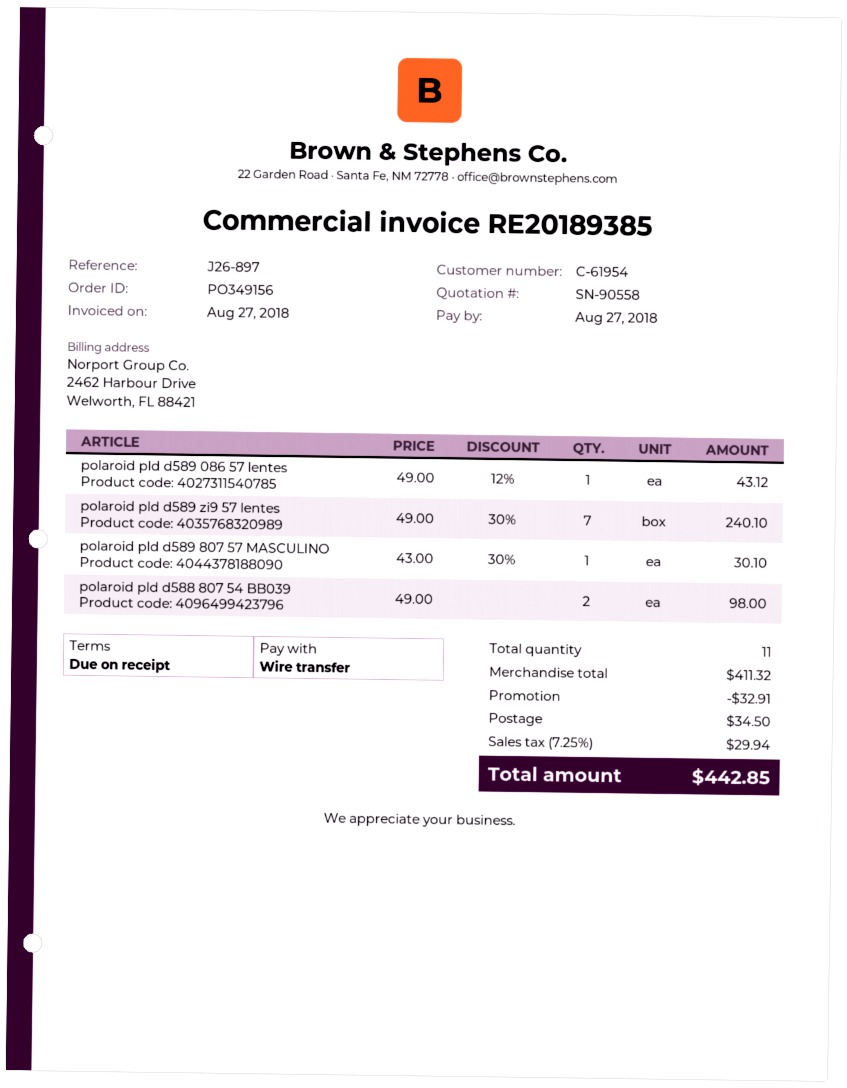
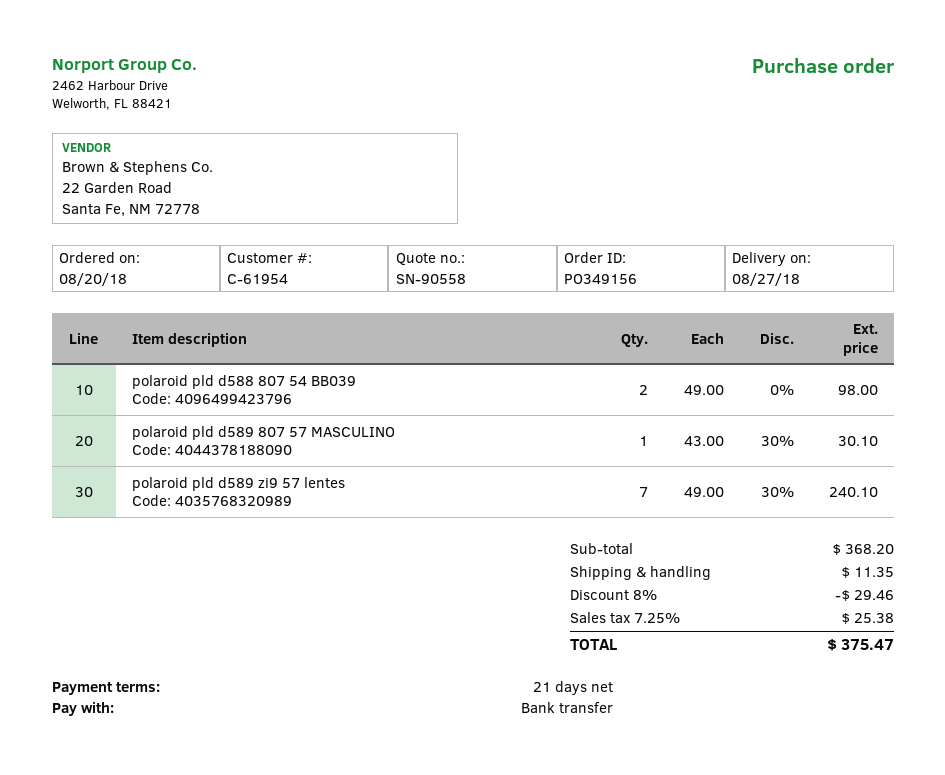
payment terms: on receipt -> 21 days
polaroid pld d589 086 57 lentes: 1 x 49.00 - 12% = 43.12 -> none
subtotal: 411.32 -> 368.20
discount: 32.91 -> 29.46
shipping: 34.50 -> 11.35
tax: 7.25% = 29.94 -> 7.25% = 25.38
total: 442.85 -> 375.47

